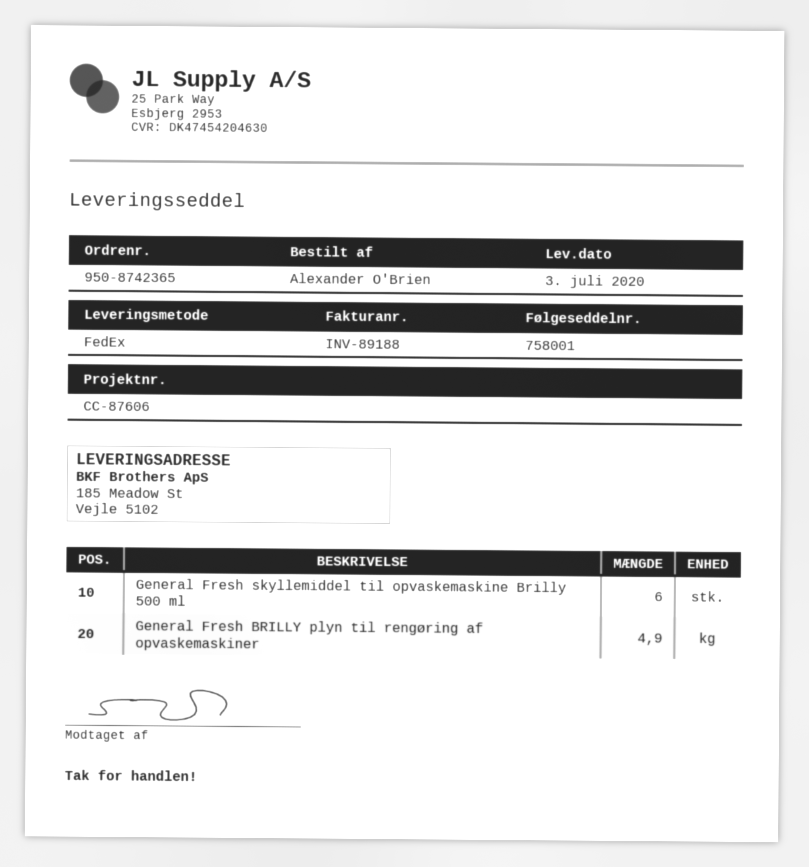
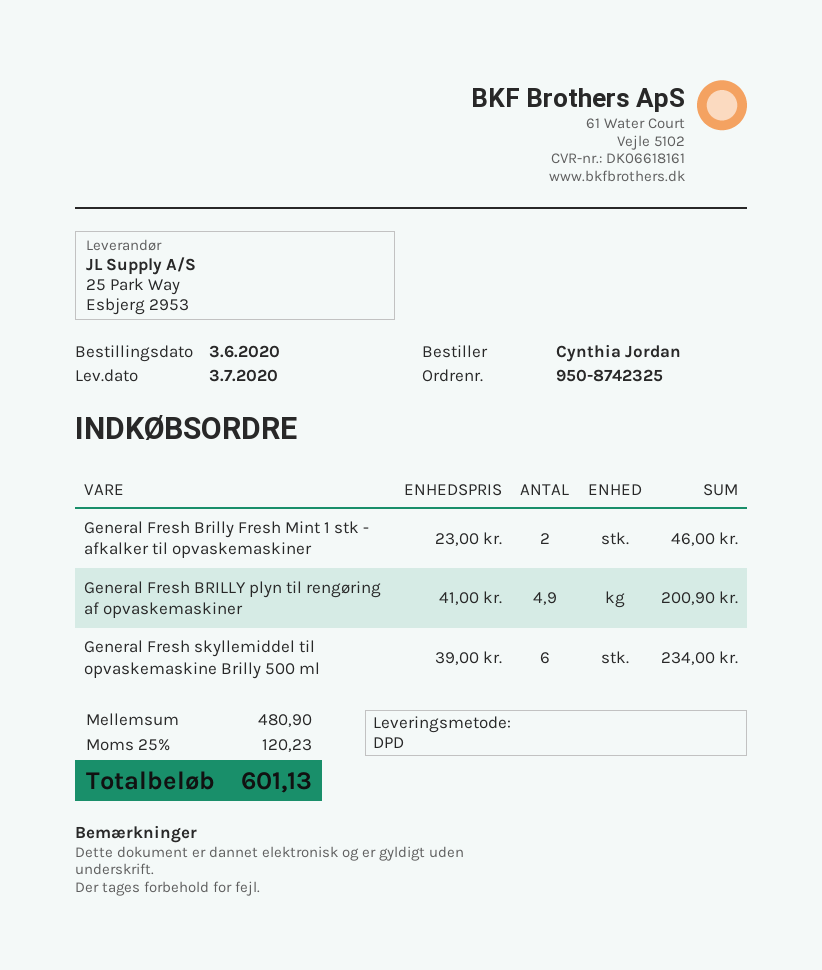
order number: 950-8742365 -> 950-8742325
ordered by: Alexander O'Brien -> Cynthia Jordan
shipping method: FedEx -> DPD
General Fresh Brilly Fresh Mint 1 stk - afkalker til opvaskemaskiner: none -> 2

